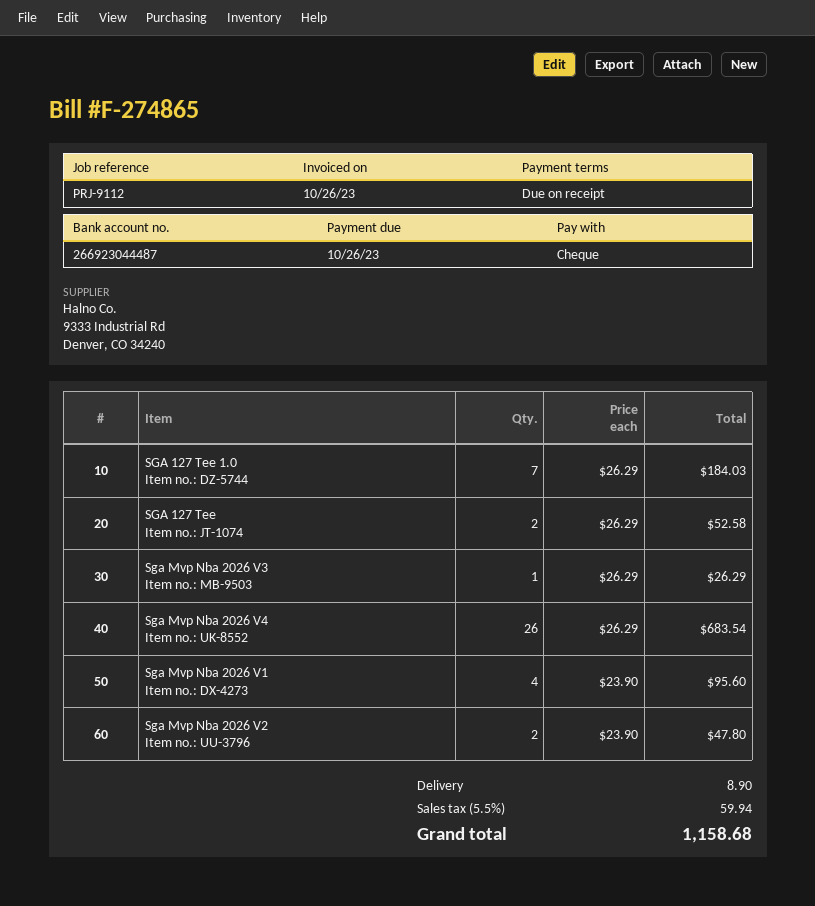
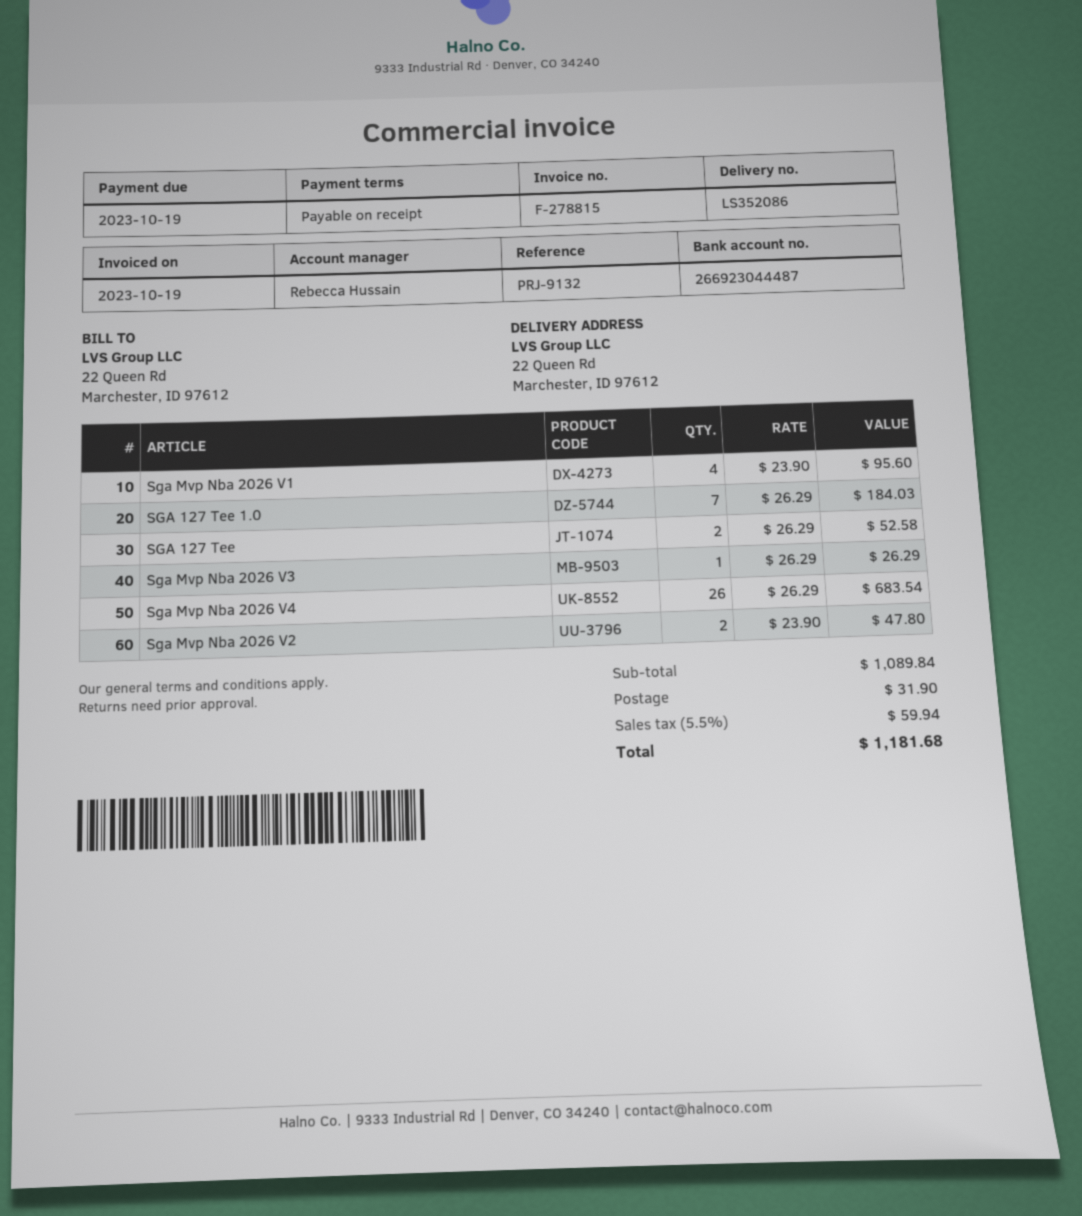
invoice number: F-274865 -> F-278815
invoice date: 2023-10-26 -> 2023-10-19
due date: 2023-10-26 -> 2023-10-19
reference: PRJ-9112 -> PRJ-9132
shipping: 8.90 -> 31.90
total: 1158.68 -> 1181.68

